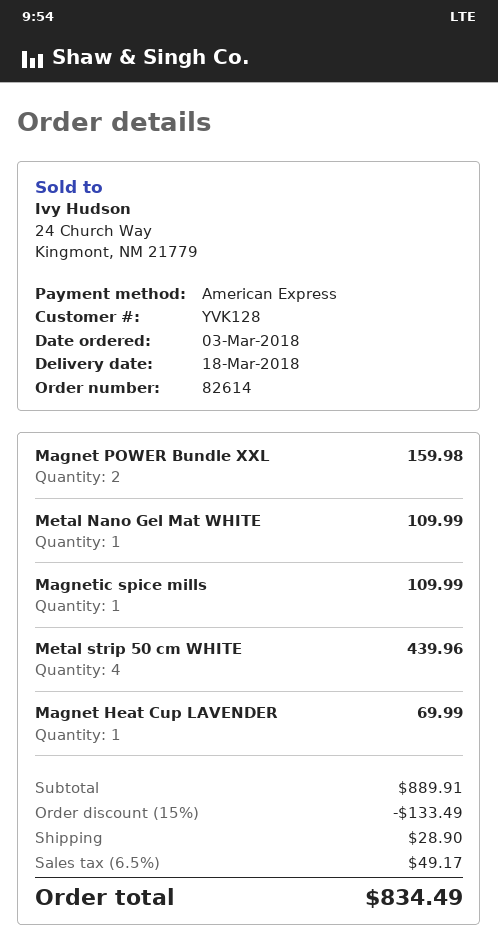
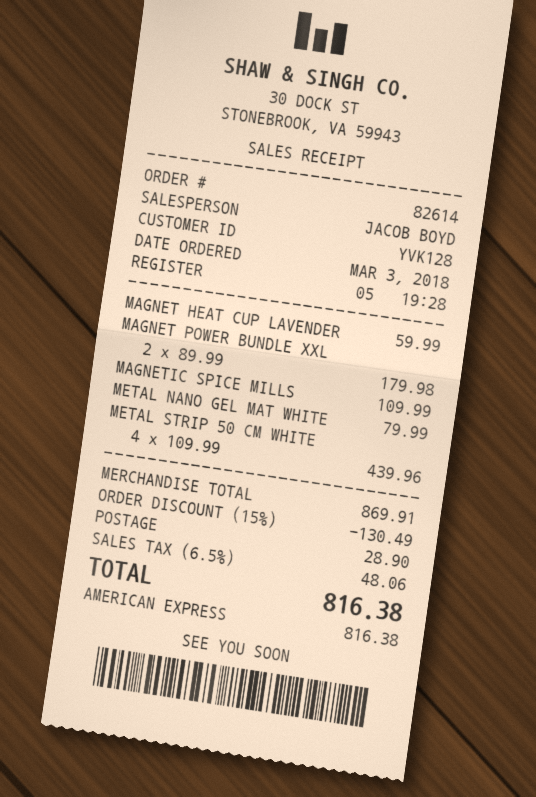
Magnet POWER Bundle XXL: 2 for 159.98 -> 2 for 179.98
Metal Nano Gel Mat WHITE: 1 for 109.99 -> 1 for 79.99
Magnet Heat Cup LAVENDER: 1 for 69.99 -> 1 for 59.99
subtotal: 889.91 -> 869.91
discount: 15% = 133.49 -> 15% = 130.49
tax: 6.5% = 49.17 -> 6.5% = 48.06
total: 834.49 -> 816.38

